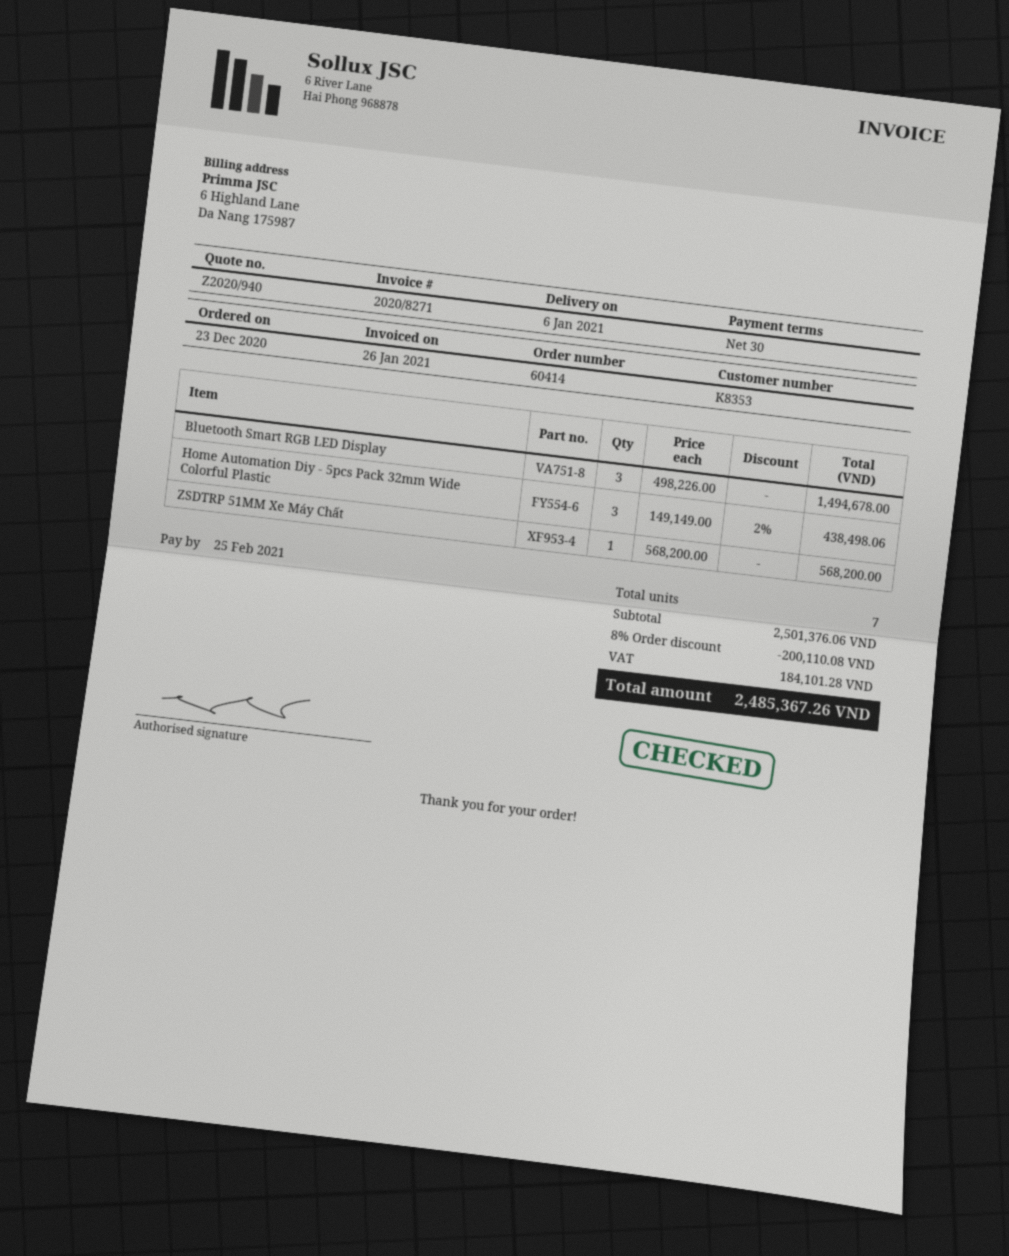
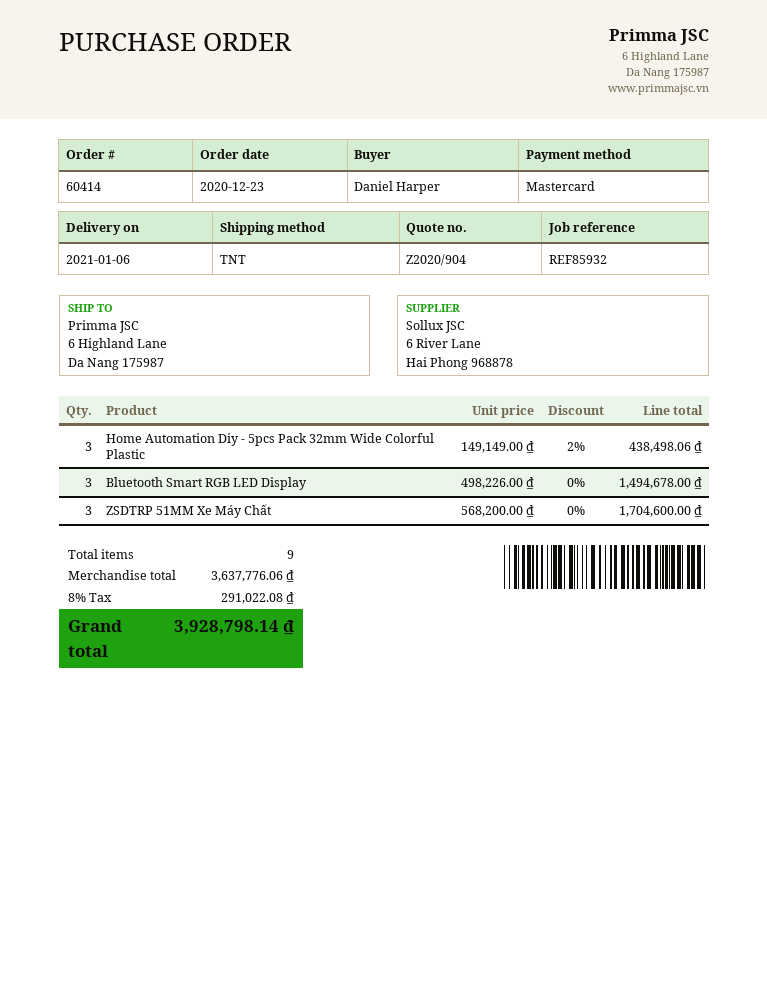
quote number: Z2020/940 -> Z2020/904
ZSDTRP 51MM Xe Máy Chất: 1 x 568200.00 = 568200.00 -> 3 x 568200.00 = 1704600.00
total quantity: 7 -> 9
subtotal: 2501376.06 -> 3637776.06
discount: 8% = 200110.08 -> none
tax: 184101.28 -> 291022.08
total: 2485367.26 -> 3928798.14

